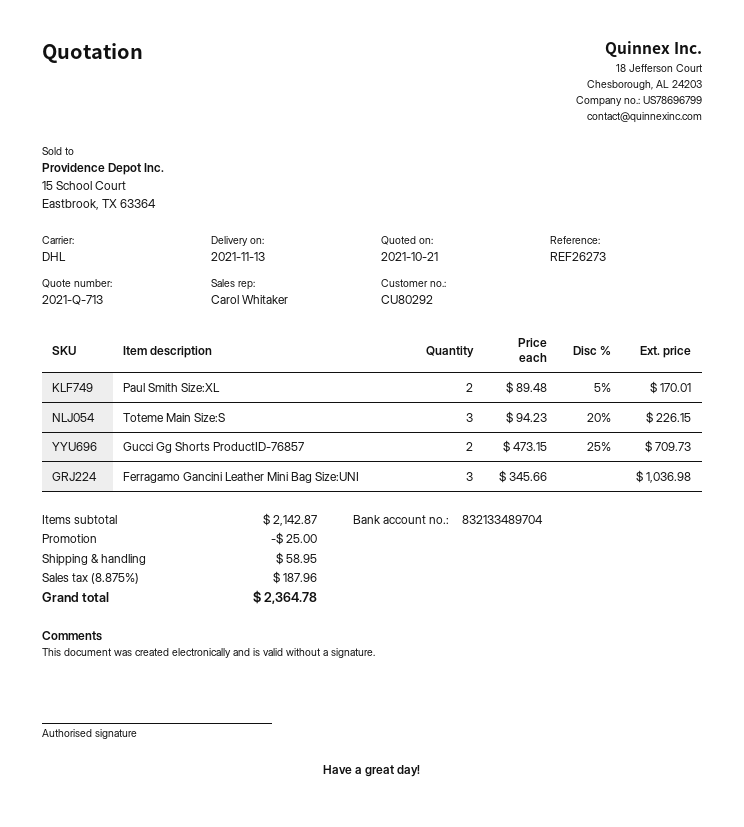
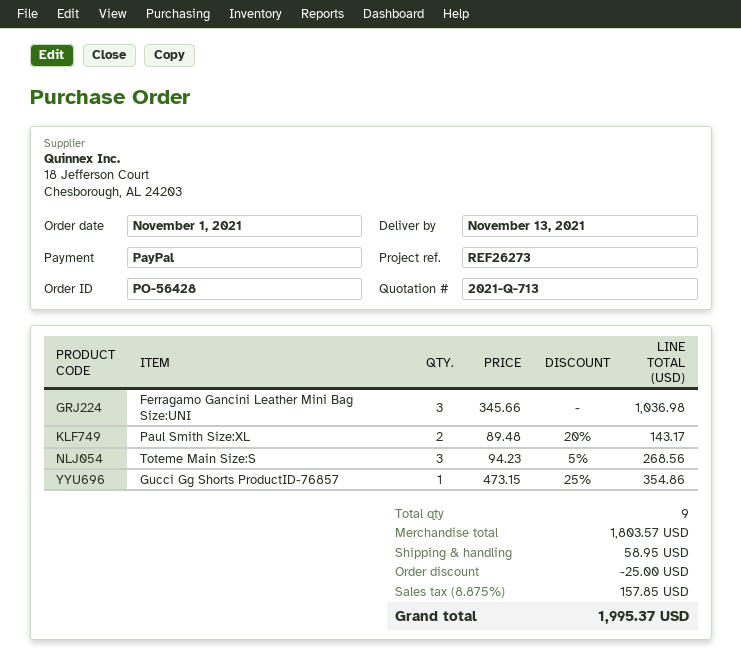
Paul Smith Size:XL: 2 x 89.48 - 5% = 170.01 -> 2 x 89.48 - 20% = 143.17
Toteme Main Size:S: 3 x 94.23 - 20% = 226.15 -> 3 x 94.23 - 5% = 268.56
Gucci Gg Shorts ProductID-76857: 2 x 473.15 - 25% = 709.73 -> 1 x 473.15 - 25% = 354.86
subtotal: 2142.87 -> 1803.57
tax: 8.875% = 187.96 -> 8.875% = 157.85
total: 2364.78 -> 1995.37

